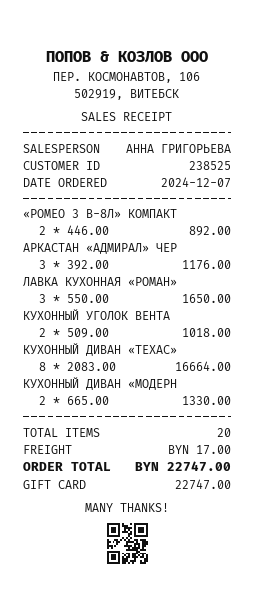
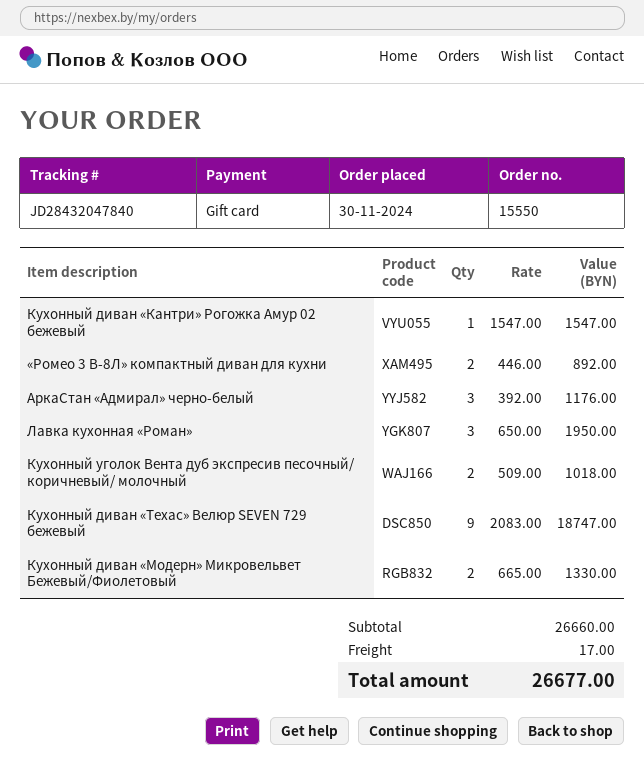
order date: 2024-12-07 -> 2024-11-30
ЛАВКА КУХОННАЯ «РОМАН»: 3 x 550.00 = 1650.00 -> 3 x 650.00 = 1950.00
КУХОННЫЙ ДИВАН «ТЕХАС»: 8 x 2083.00 = 16664.00 -> 9 x 2083.00 = 18747.00
Кухонный диван «Кантри» Рогожка Амур 02 бежевый: none -> 1 x 1547.00 = 1547.00
total: 22747.00 -> 26677.00

